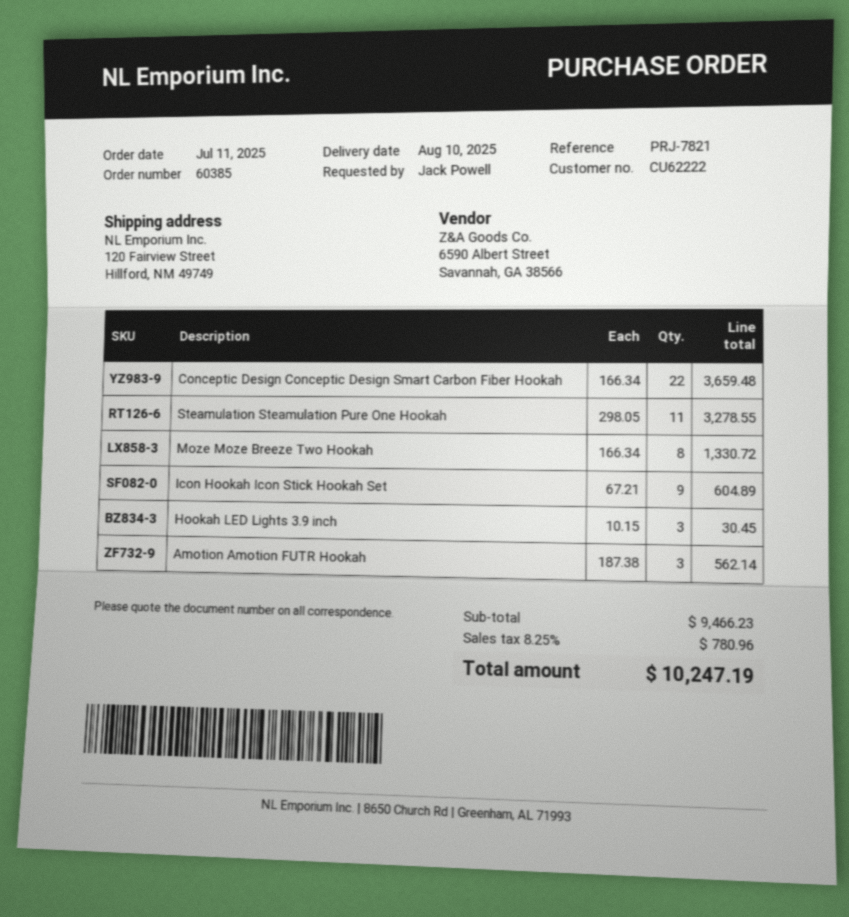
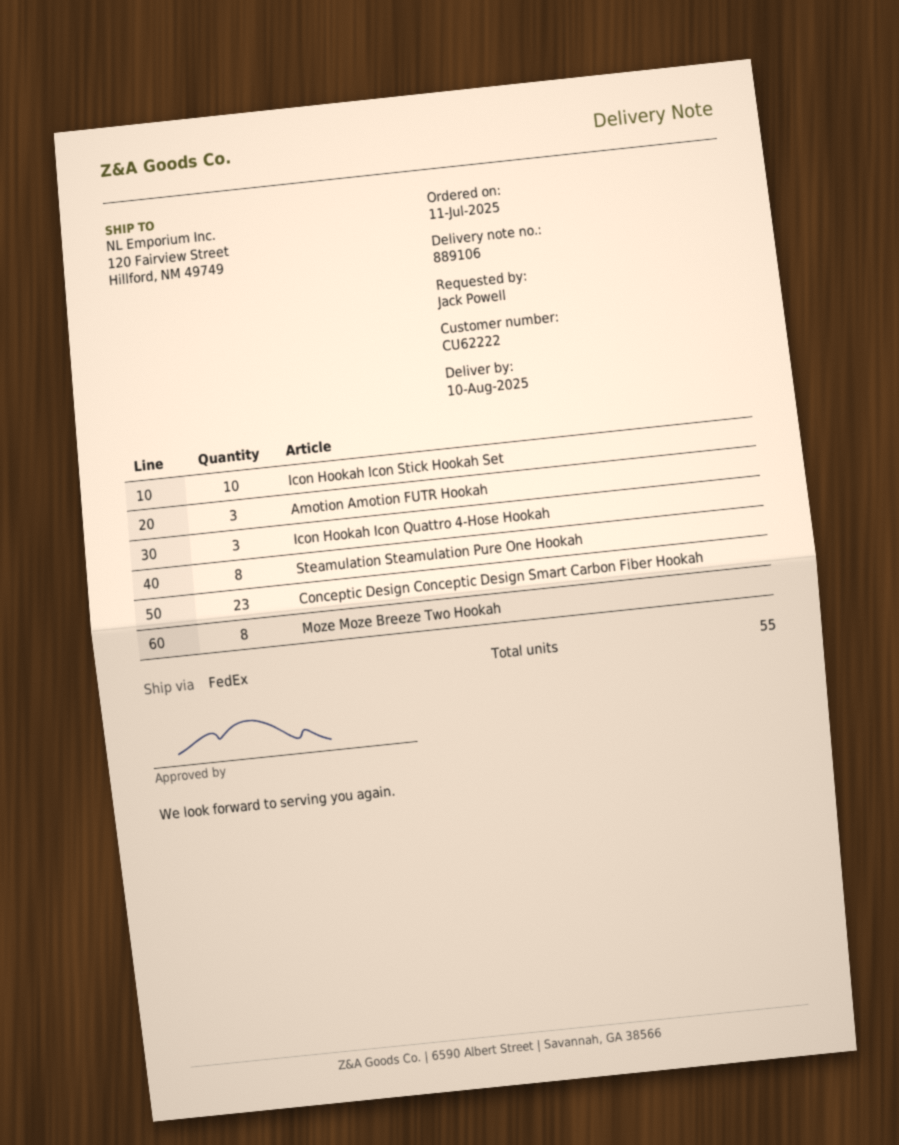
Conceptic Design Conceptic Design Smart Carbon Fiber Hookah: 22 -> 23
Steamulation Steamulation Pure One Hookah: 11 -> 8
Icon Hookah Icon Stick Hookah Set: 9 -> 10
Hookah LED Lights 3.9 inch: 3 -> none
Icon Hookah Icon Quattro 4-Hose Hookah: none -> 3

